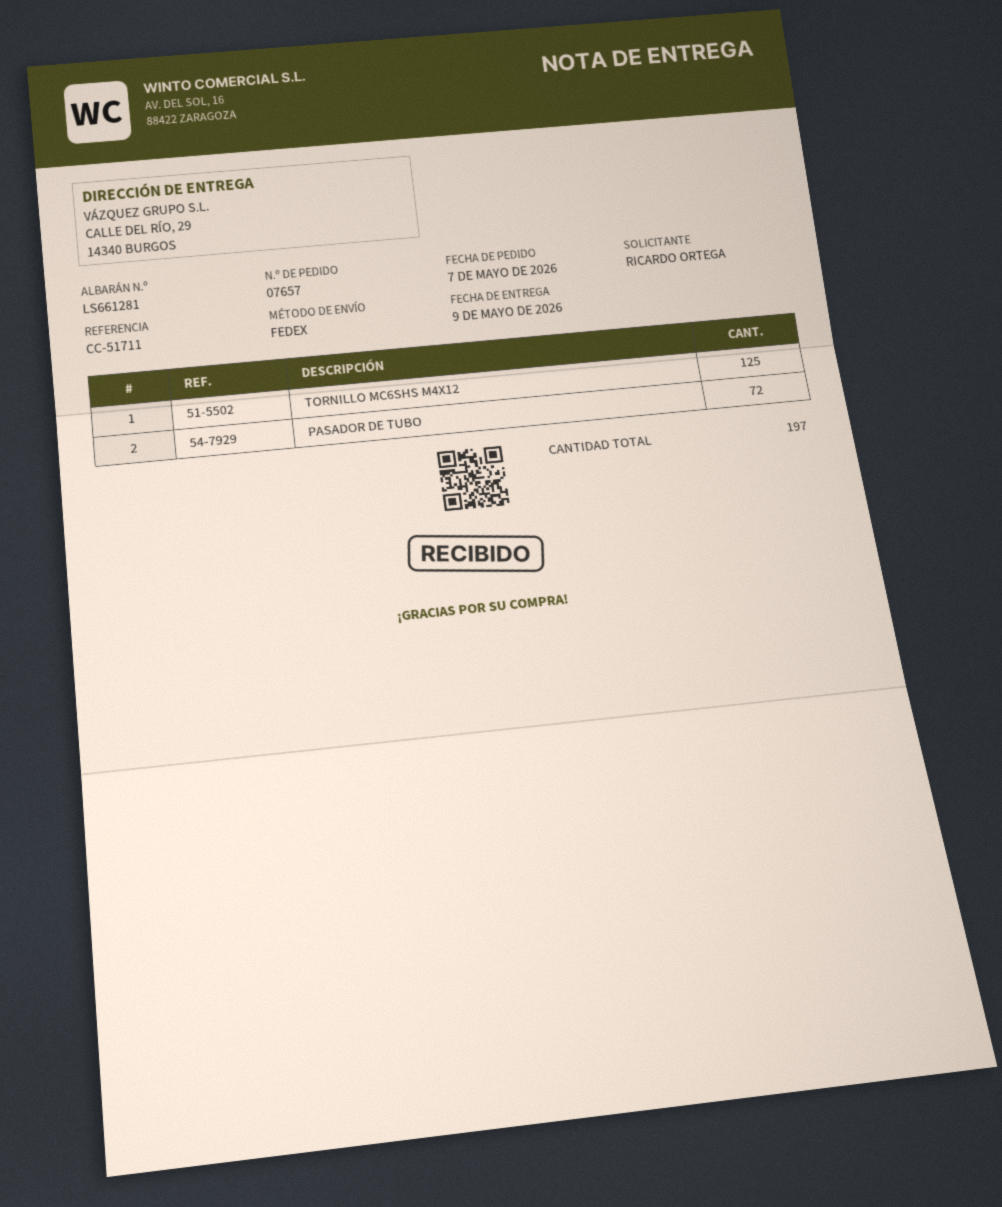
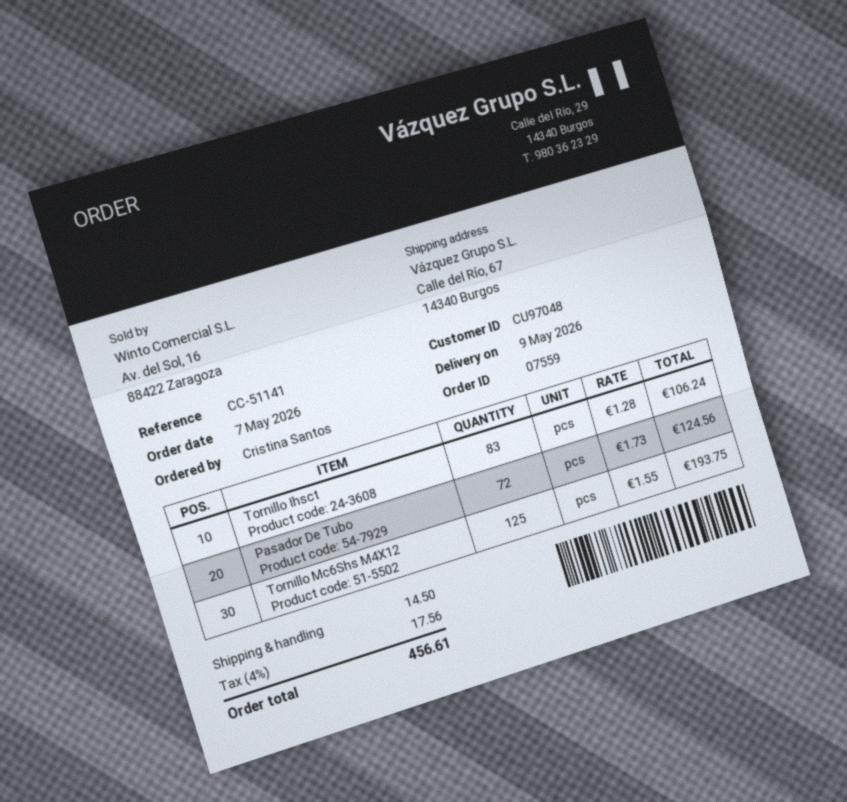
order number: 07657 -> 07559
reference: CC-51711 -> CC-51141
ordered by: RICARDO ORTEGA -> Cristina Santos
ship to: CALLE DEL RÍO, 29, 14340 BURGOS -> Calle del Río, 67, 14340 Burgos
Tornillo Ihsct: none -> 83

